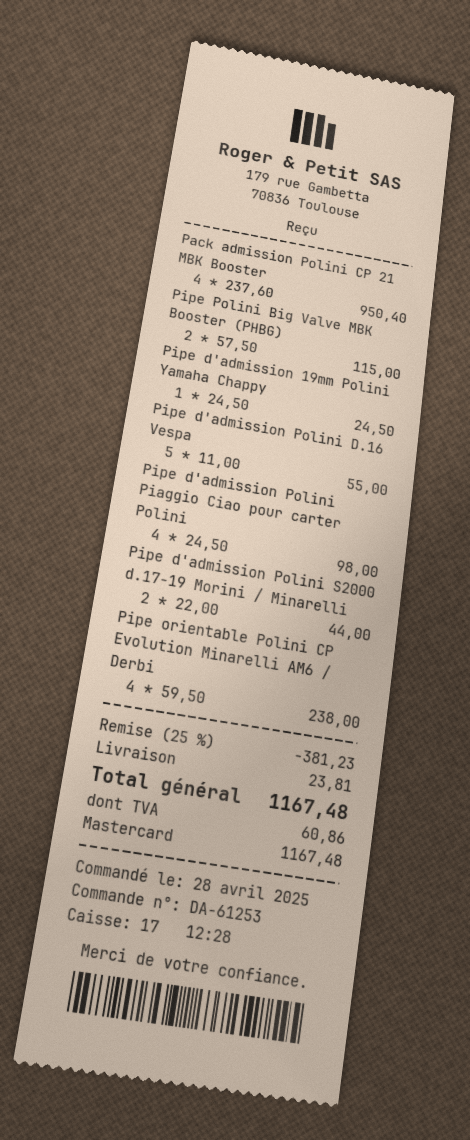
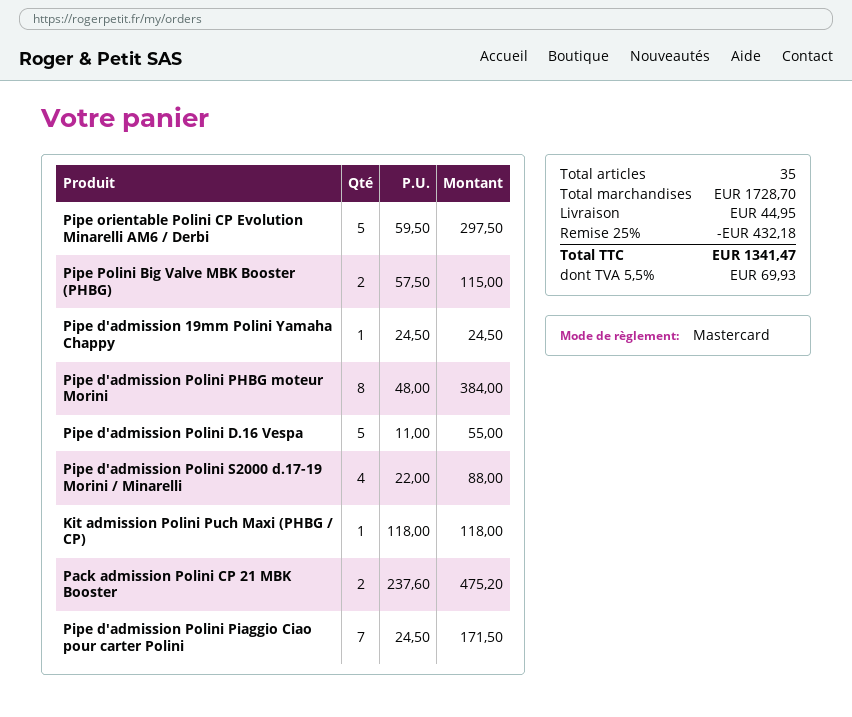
Pack admission Polini CP 21 MBK Booster: 4 x 237.60 = 950.40 -> 2 x 237.60 = 475.20
Pipe d'admission Polini Piaggio Ciao pour carter Polini: 4 x 24.50 = 98.00 -> 7 x 24.50 = 171.50
Pipe d'admission Polini S2000 d.17-19 Morini / Minarelli: 2 x 22.00 = 44.00 -> 4 x 22.00 = 88.00
Pipe orientable Polini CP Evolution Minarelli AM6 / Derbi: 4 x 59.50 = 238.00 -> 5 x 59.50 = 297.50
Pipe d'admission Polini PHBG moteur Morini: none -> 8 x 48.00 = 384.00
Kit admission Polini Puch Maxi (PHBG / CP): none -> 1 x 118.00 = 118.00
discount: 25% = 381.23 -> 25% = 432.18
shipping: 23.81 -> 44.95
tax: 60.86 -> 69.93
total: 1167.48 -> 1341.47

